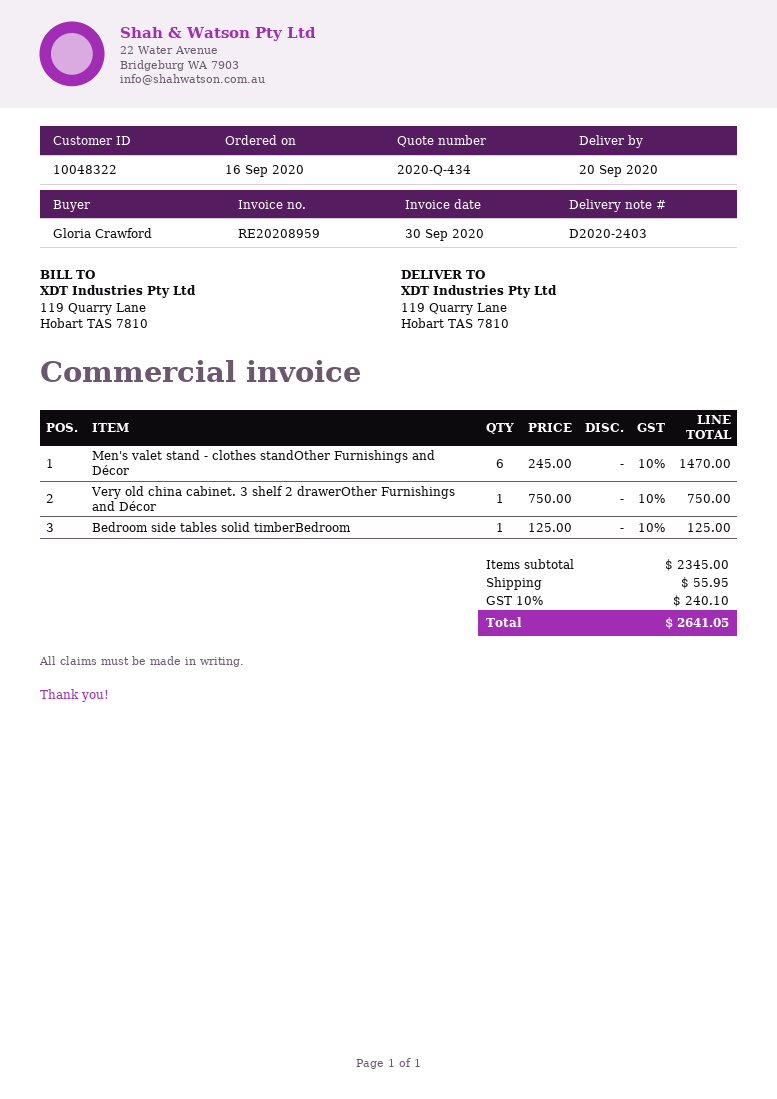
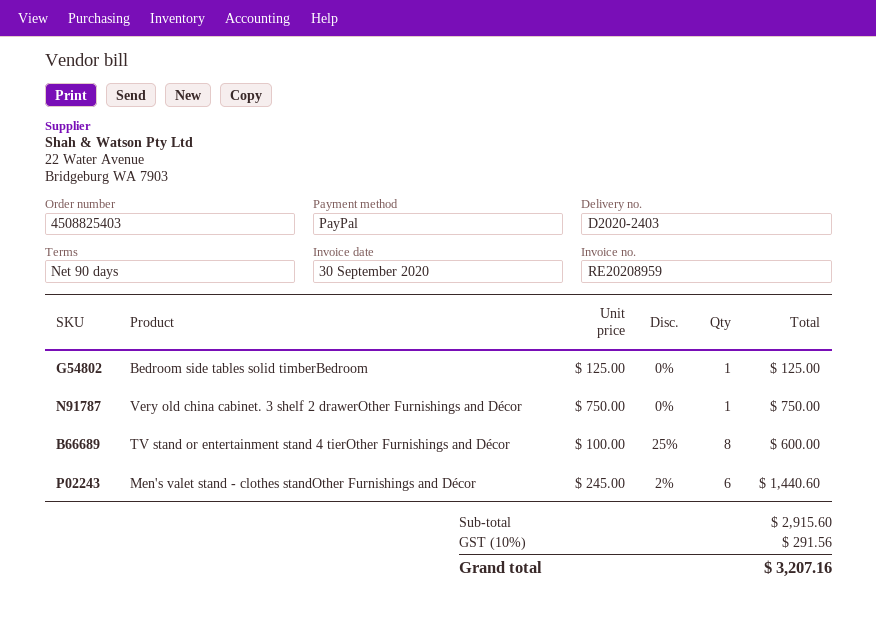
Men's valet stand - clothes standOther Furnishings and Décor: 6 x 245.00 = 1470.00 -> 6 x 245.00 - 2% = 1440.60
TV stand or entertainment stand 4 tierOther Furnishings and Décor: none -> 8 x 100.00 - 25% = 600.00
subtotal: 2345.00 -> 2915.60
shipping: 55.95 -> none
tax: 10% = 240.10 -> 10% = 291.56
total: 2641.05 -> 3207.16

